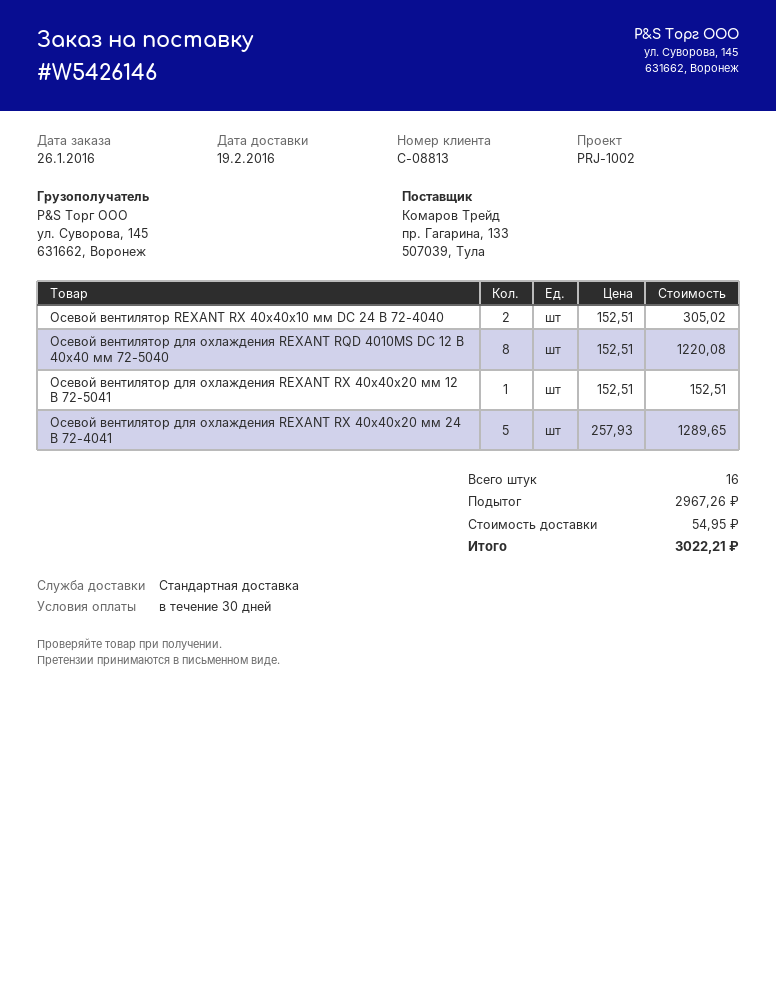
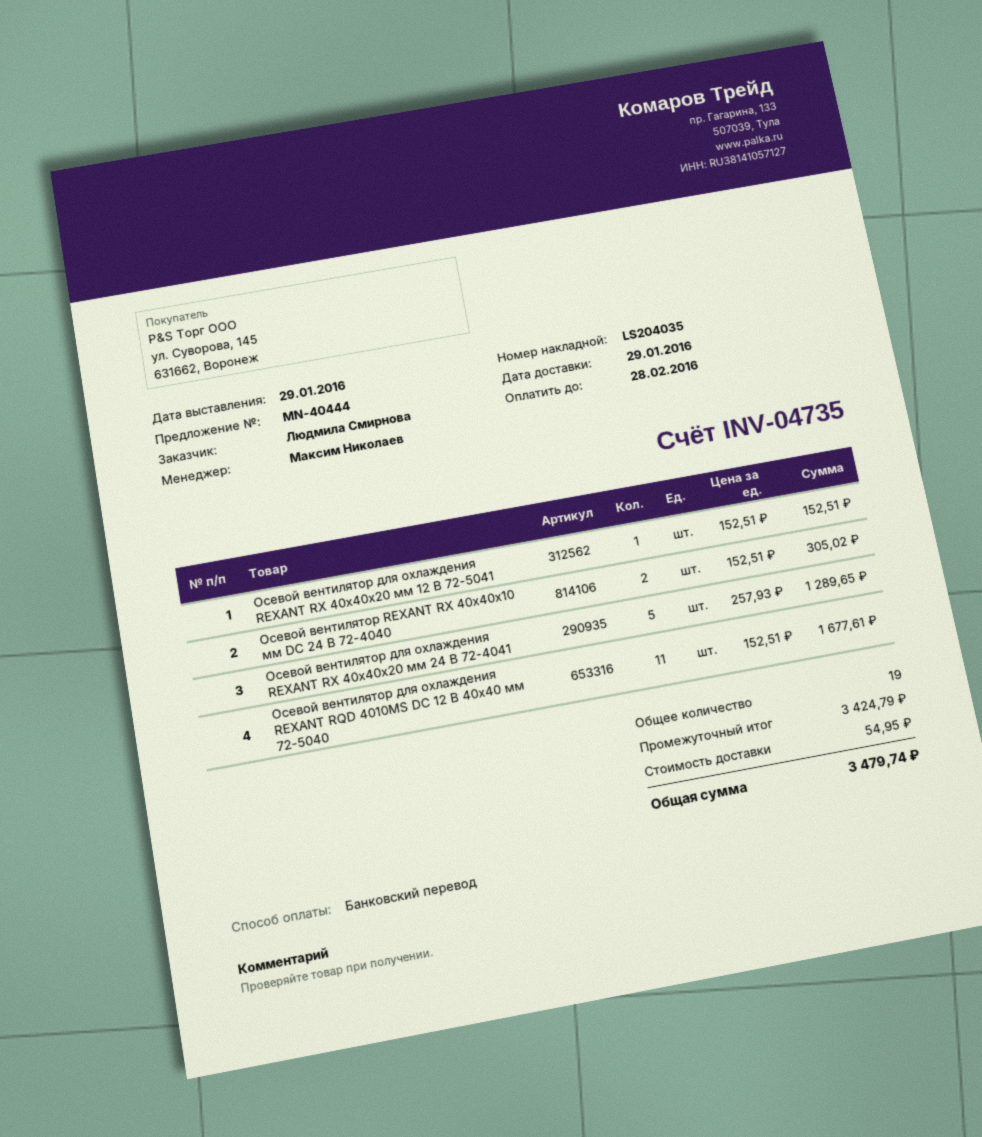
delivery date: 2016-02-19 -> 2016-01-29
Осевой вентилятор для охлаждения REXANT RQD 4010MS DC 12 В 40х40 мм 72-5040: 8 x 152.51 = 1220.08 -> 11 x 152.51 = 1677.61
total quantity: 16 -> 19
subtotal: 2967.26 -> 3424.79
total: 3022.21 -> 3479.74

